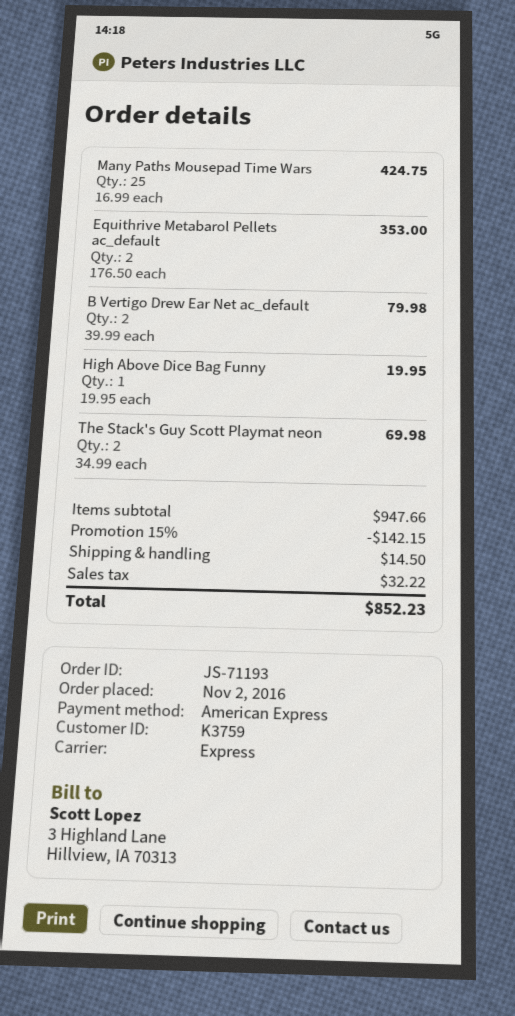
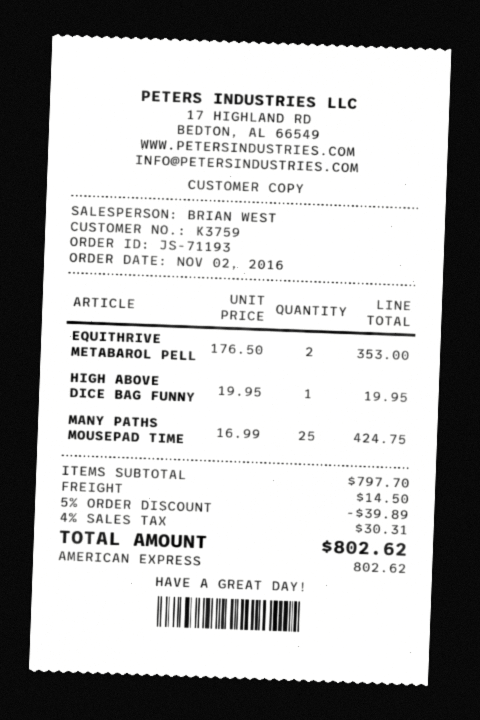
B Vertigo Drew Ear Net ac_default: 2 x 39.99 = 79.98 -> none
The Stack's Guy Scott Playmat neon: 2 x 34.99 = 69.98 -> none
subtotal: 947.66 -> 797.70
discount: 15% = 142.15 -> 5% = 39.89
tax: 32.22 -> 30.31
total: 852.23 -> 802.62

